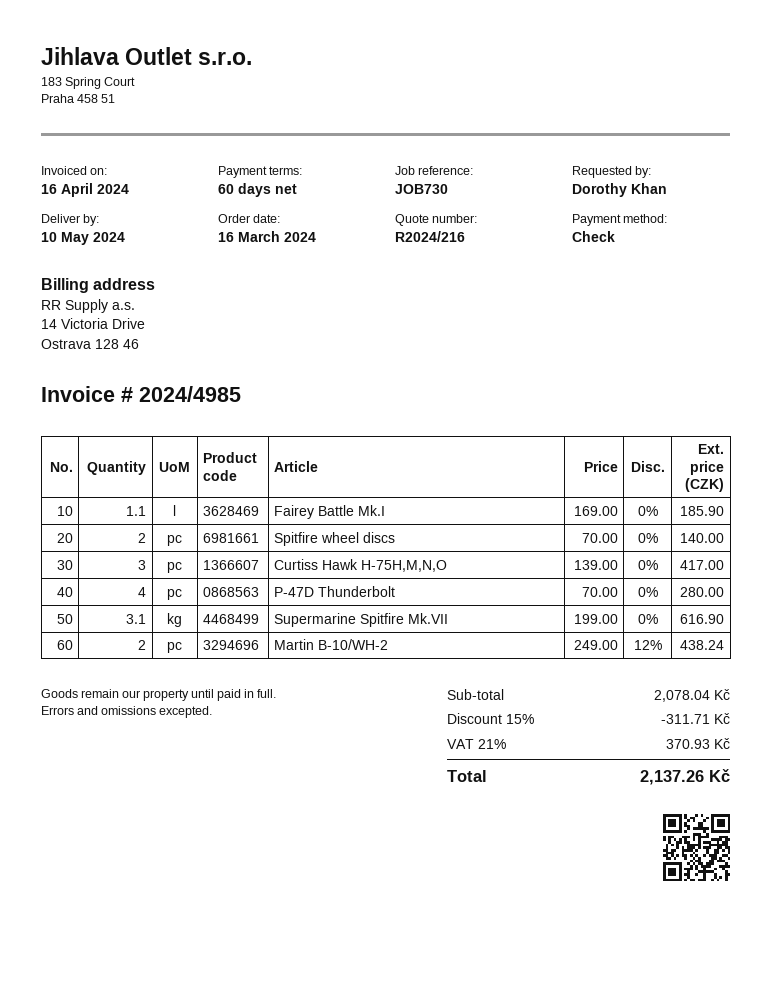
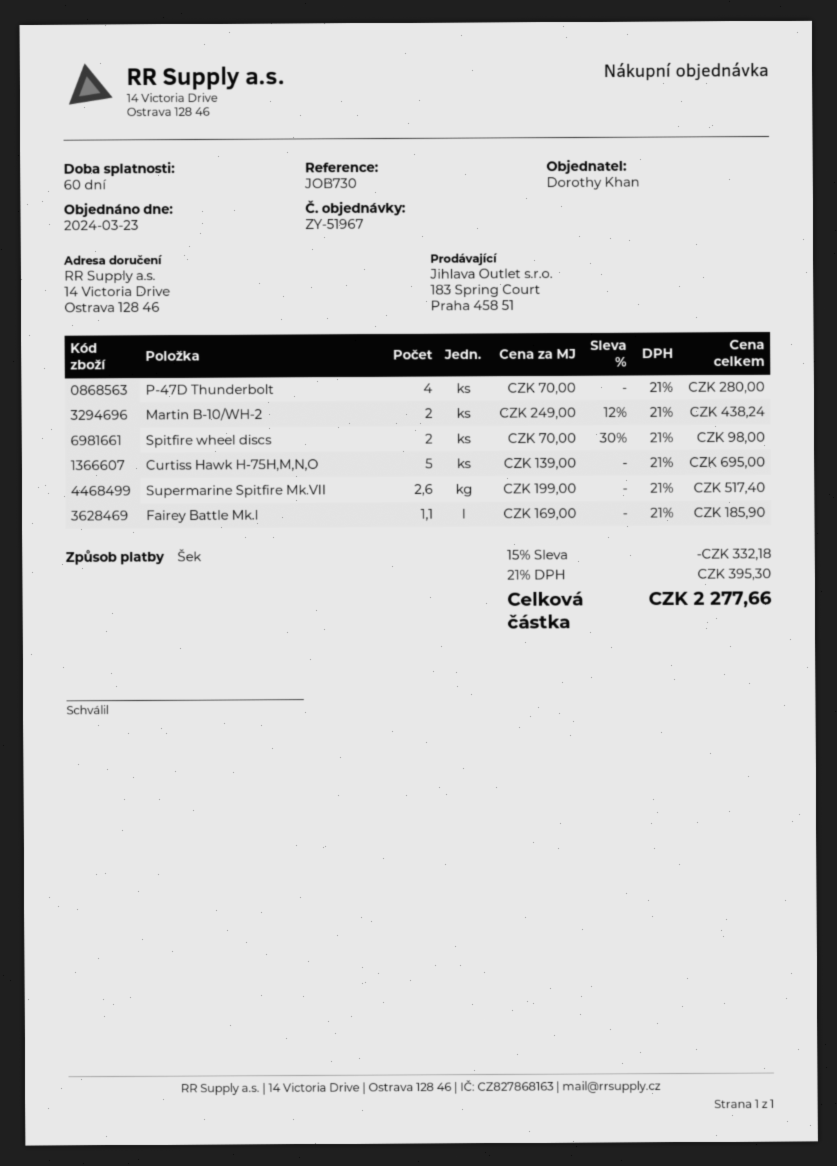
order date: 2024-03-16 -> 2024-03-23
Spitfire wheel discs: 2 x 70.00 = 140.00 -> 2 x 70.00 - 30% = 98.00
Curtiss Hawk H-75H,M,N,O: 3 x 139.00 = 417.00 -> 5 x 139.00 = 695.00
Supermarine Spitfire Mk.VII: 3.1 x 199.00 = 616.90 -> 2.6 x 199.00 = 517.40
discount: 15% = 311.71 -> 15% = 332.18
tax: 21% = 370.93 -> 21% = 395.30
total: 2137.26 -> 2277.66

